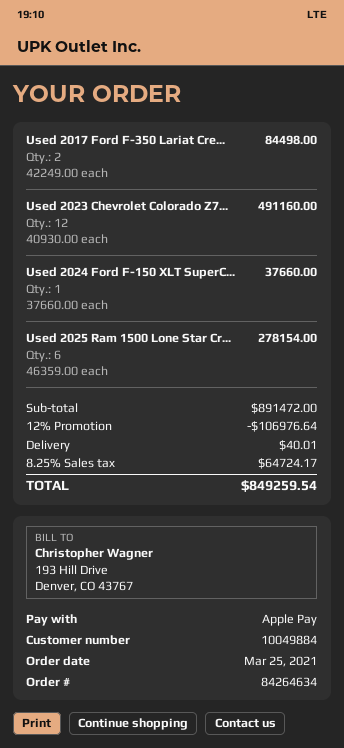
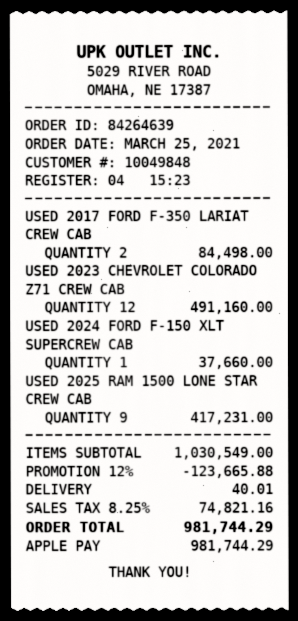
order number: 84264634 -> 84264639
customer number: 10049884 -> 10049848
Used 2025 Ram 1500 Lone Star Cr...: 6 for 278154.00 -> 9 for 417231.00
subtotal: 891472.00 -> 1030549.00
discount: 12% = 106976.64 -> 12% = 123665.88
tax: 8.25% = 64724.17 -> 8.25% = 74821.16
total: 849259.54 -> 981744.29

